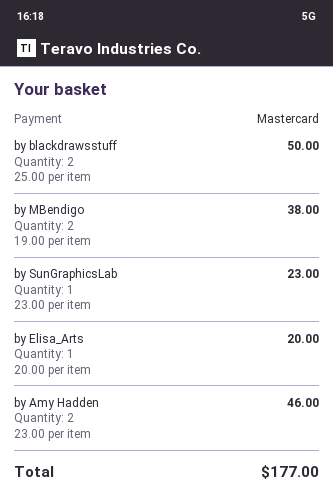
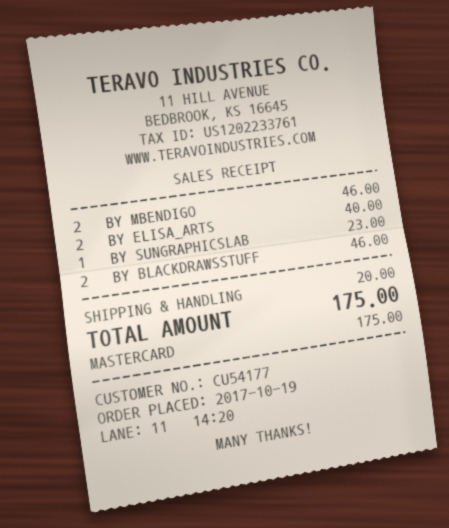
by blackdrawsstuff: 2 for 50.00 -> 2 for 46.00
by MBendigo: 2 for 38.00 -> 2 for 46.00
by Elisa_Arts: 1 for 20.00 -> 2 for 40.00
by Amy Hadden: 2 for 46.00 -> none
shipping: none -> 20.00
total: 177.00 -> 175.00

